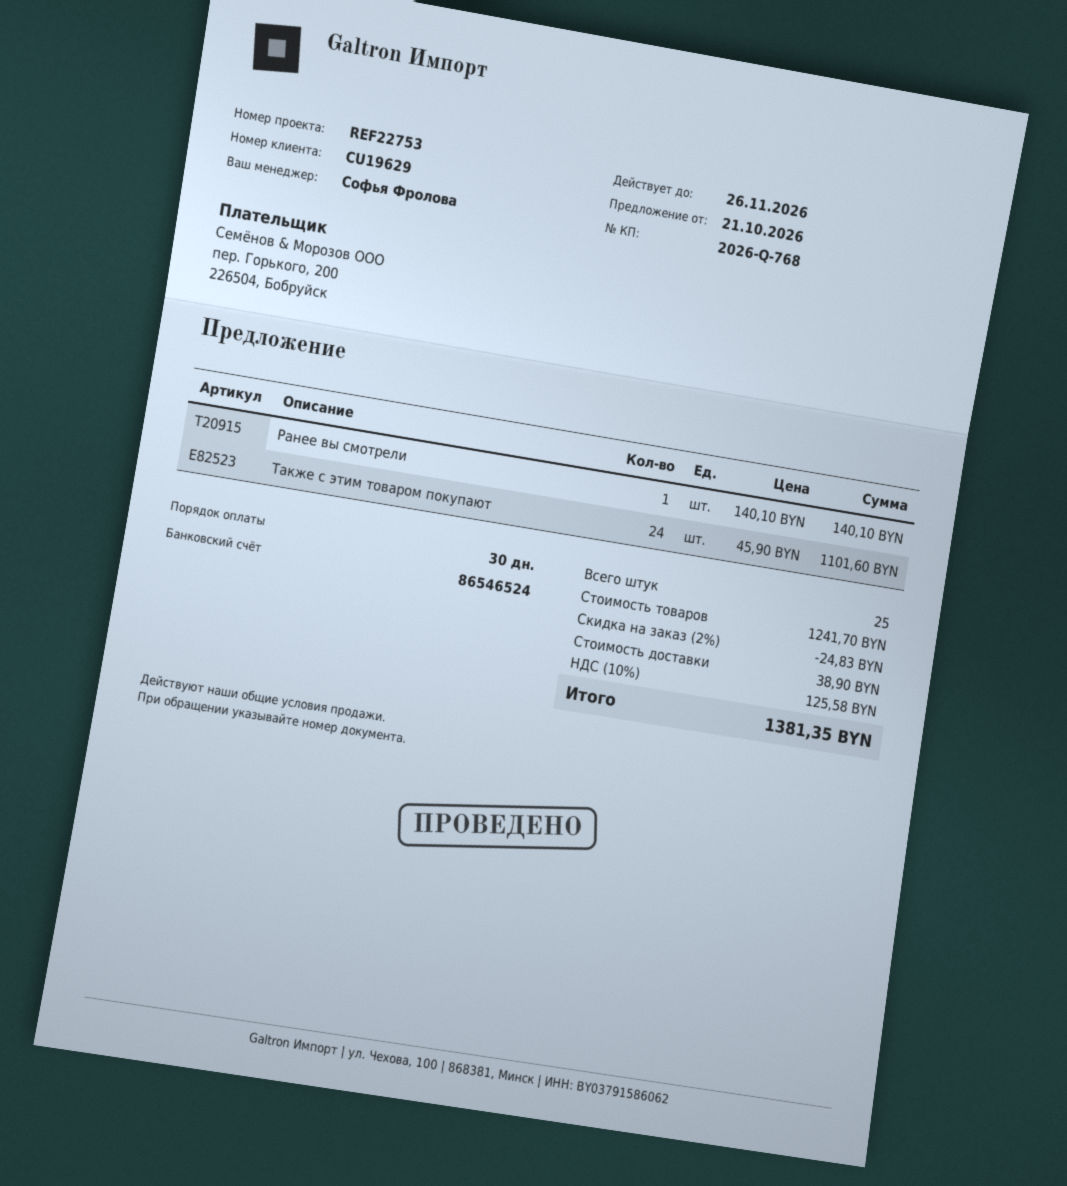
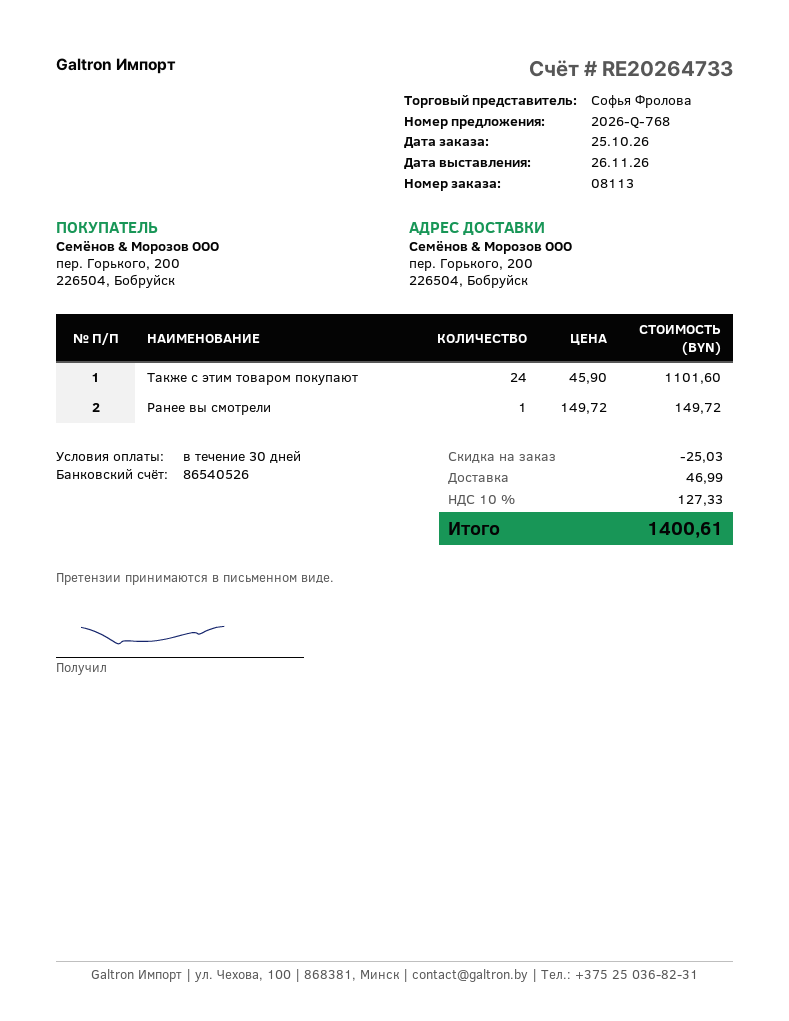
bank account: 86546524 -> 86540526
Ранее вы смотрели: 1 x 140.10 = 140.10 -> 1 x 149.72 = 149.72
discount: 24.83 -> 25.03
shipping: 38.90 -> 46.99
tax: 10% = 125.58 -> 10% = 127.33
total: 1381.35 -> 1400.61

